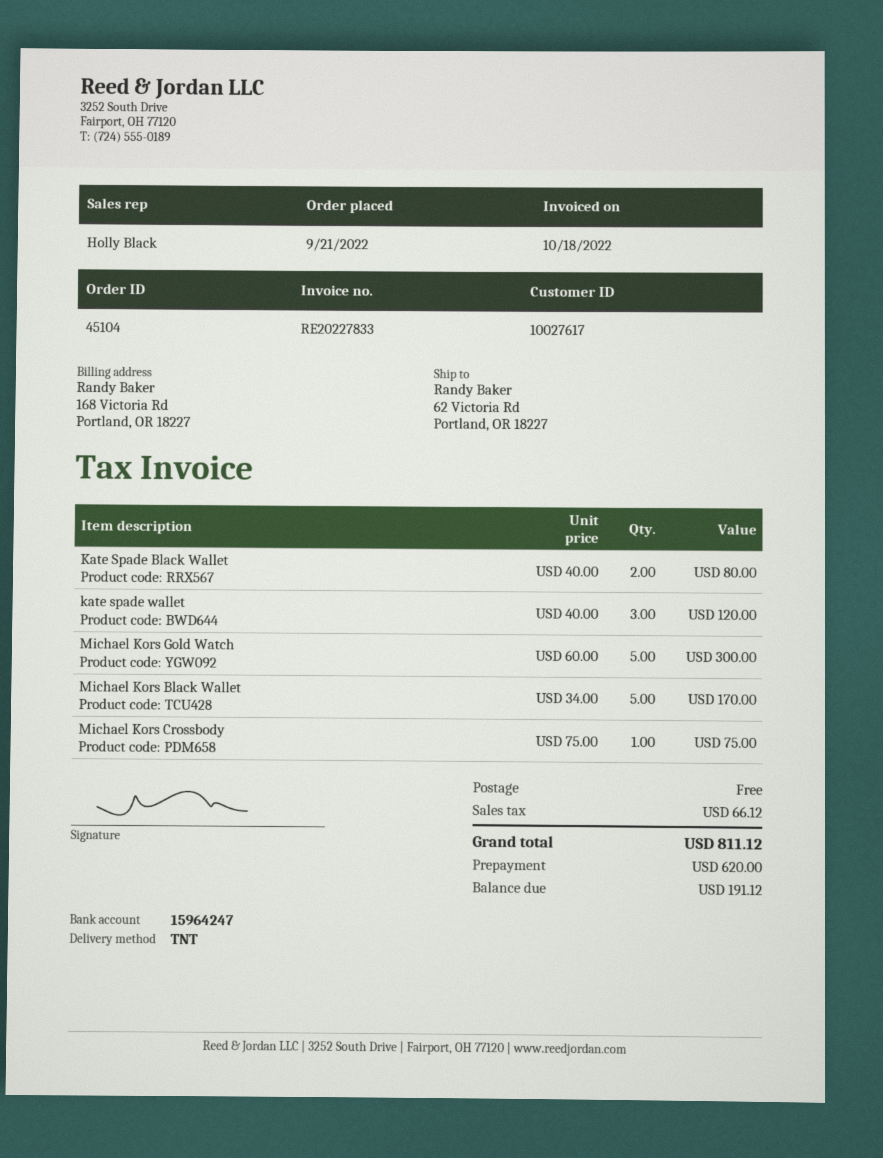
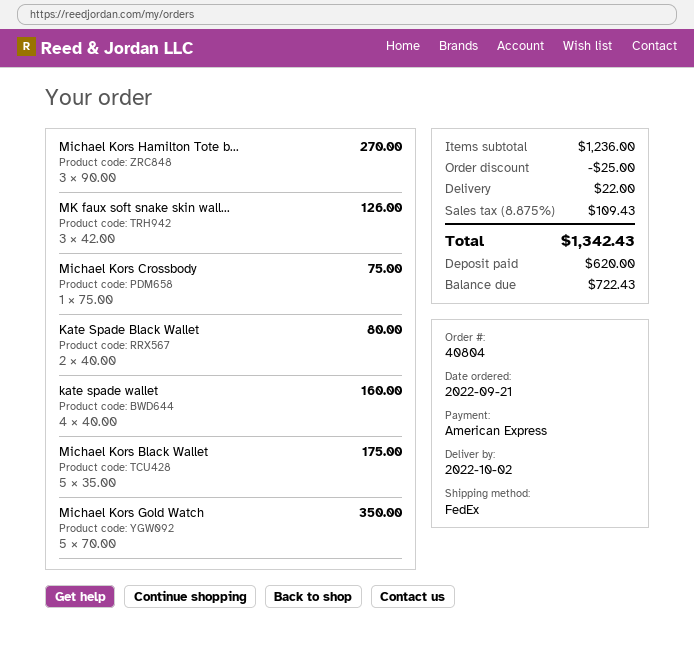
order number: 45104 -> 40804
shipping method: TNT -> FedEx
kate spade wallet: 3 x 40.00 = 120.00 -> 4 x 40.00 = 160.00
Michael Kors Gold Watch: 5 x 60.00 = 300.00 -> 5 x 70.00 = 350.00
Michael Kors Black Wallet: 5 x 34.00 = 170.00 -> 5 x 35.00 = 175.00
Michael Kors Hamilton Tote b...: none -> 3 x 90.00 = 270.00
MK faux soft snake skin wall...: none -> 3 x 42.00 = 126.00
discount: none -> 25.00
shipping: 0.00 -> 22.00
tax: 66.12 -> 109.43
total: 811.12 -> 1342.43
balance: 191.12 -> 722.43

